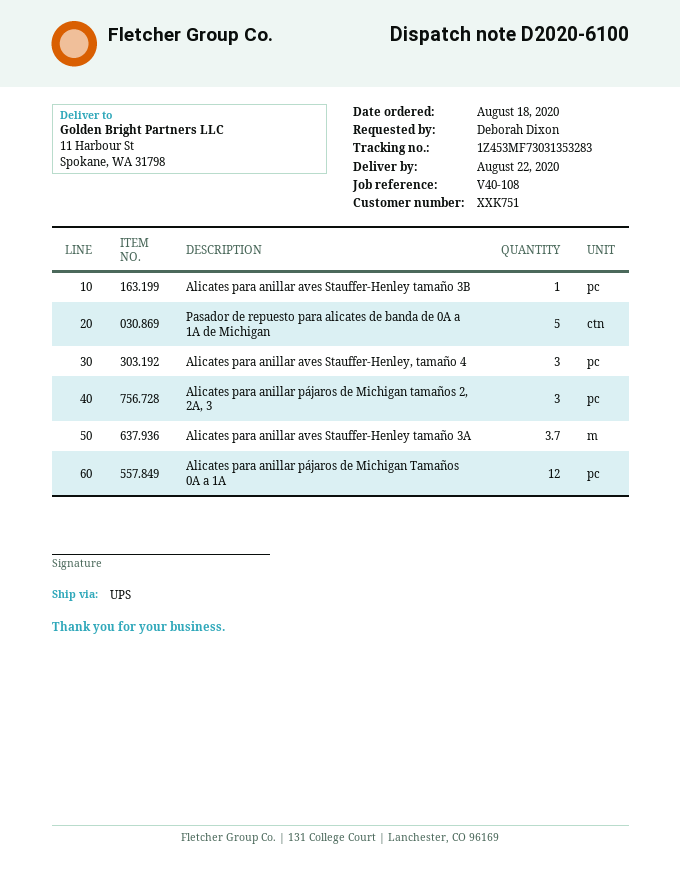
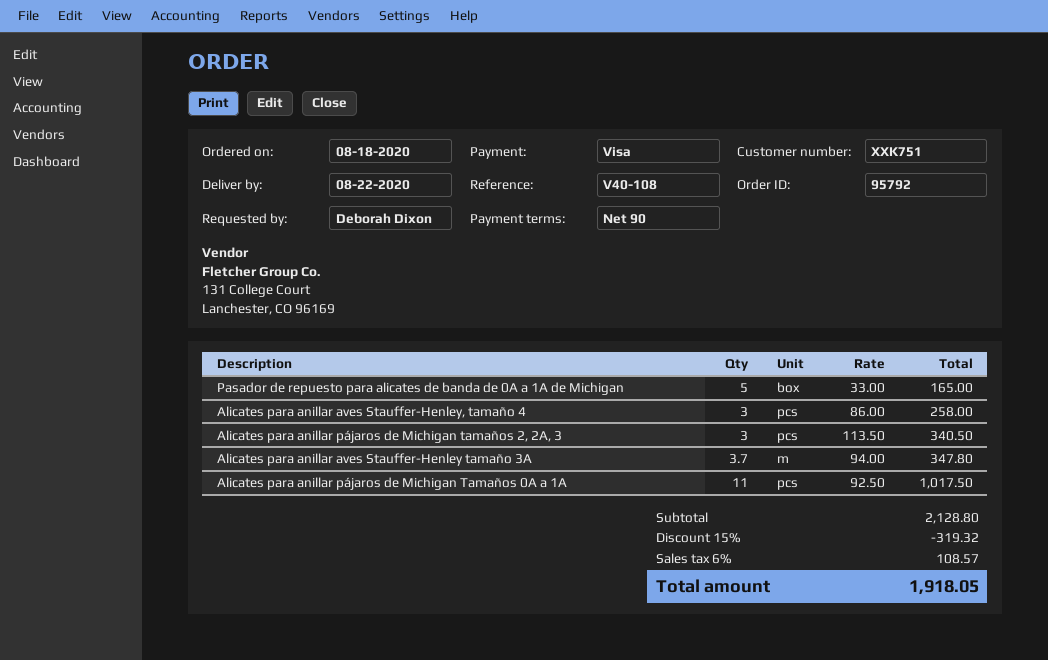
Alicates para anillar aves Stauffer-Henley tamaño 3B: 1 -> none
Alicates para anillar pájaros de Michigan Tamaños 0A a 1A: 12 -> 11

